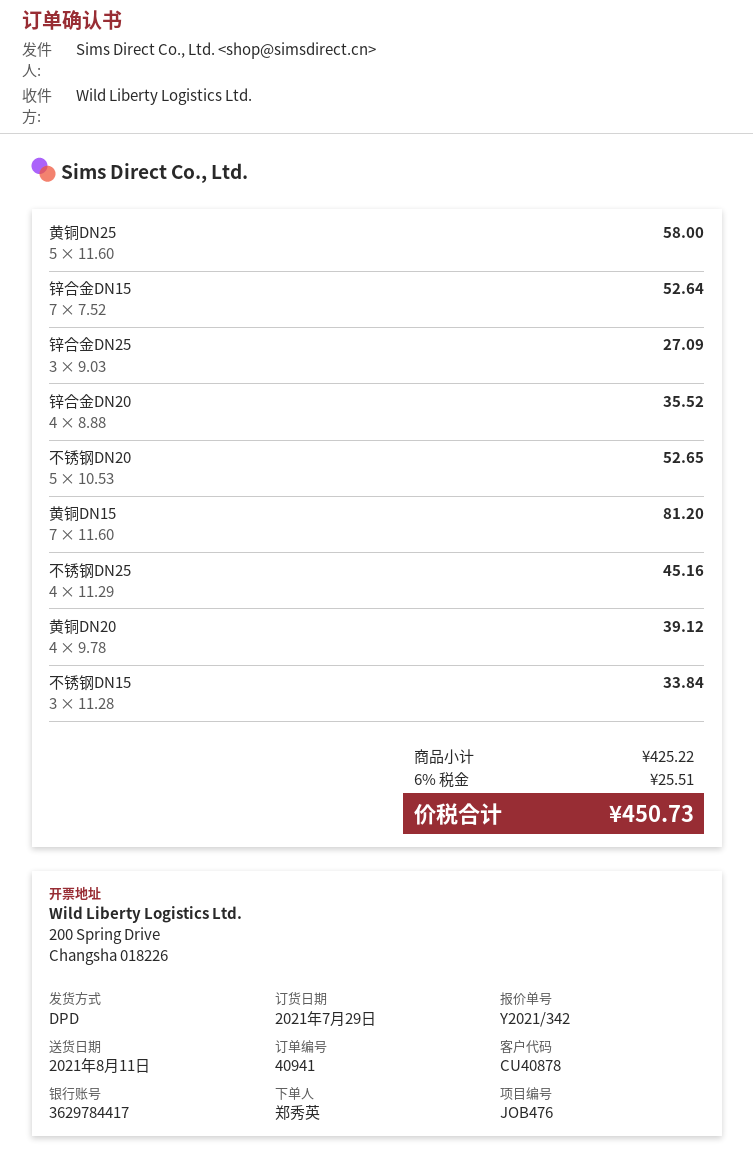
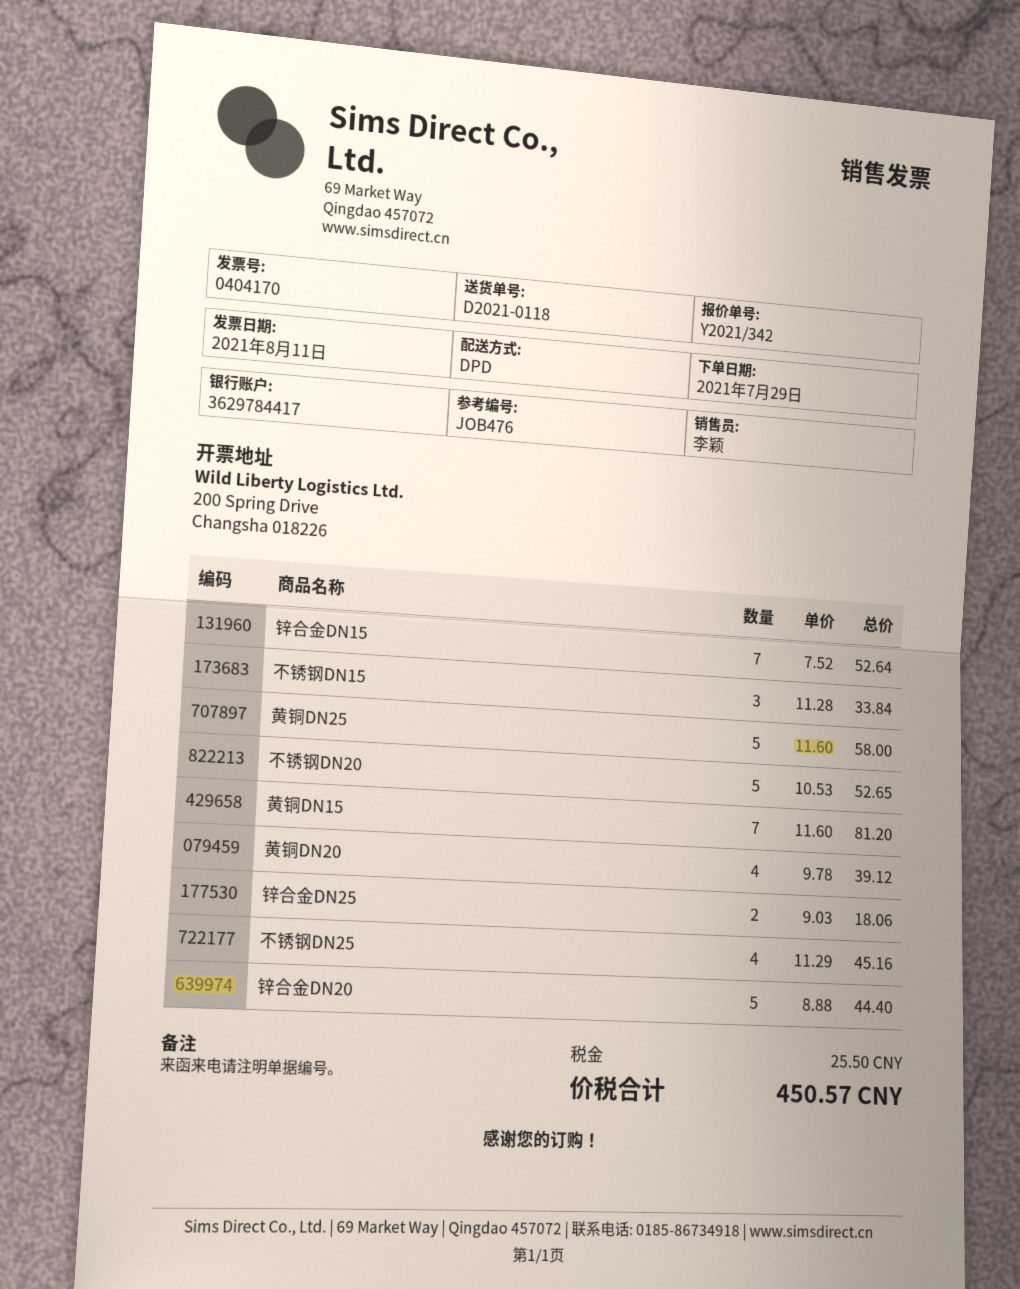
锌合金DN25: 3 x 9.03 = 27.09 -> 2 x 9.03 = 18.06
锌合金DN20: 4 x 8.88 = 35.52 -> 5 x 8.88 = 44.40
tax: 25.51 -> 25.50
total: 450.73 -> 450.57

